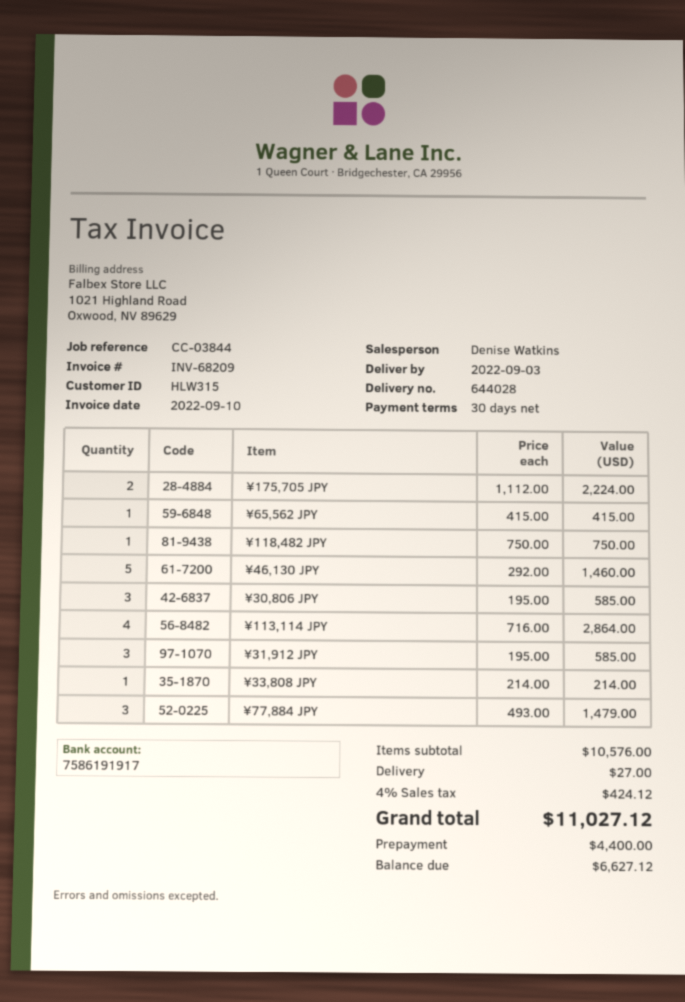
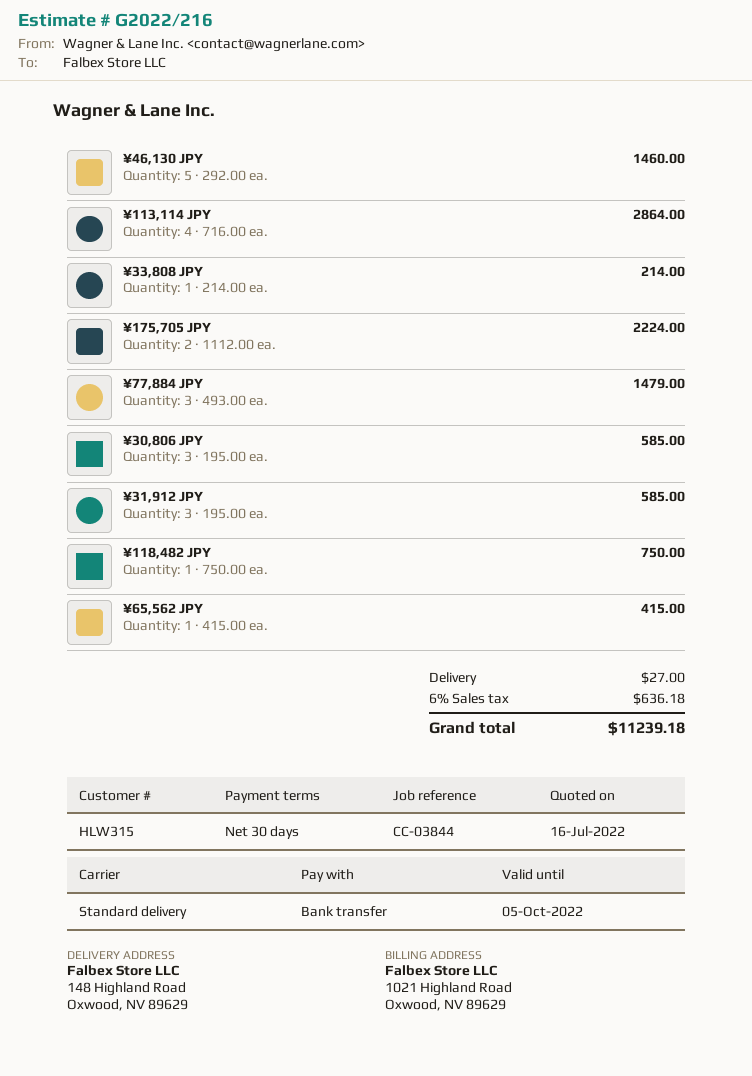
tax: 4% = 424.12 -> 6% = 636.18
total: 11027.12 -> 11239.18

